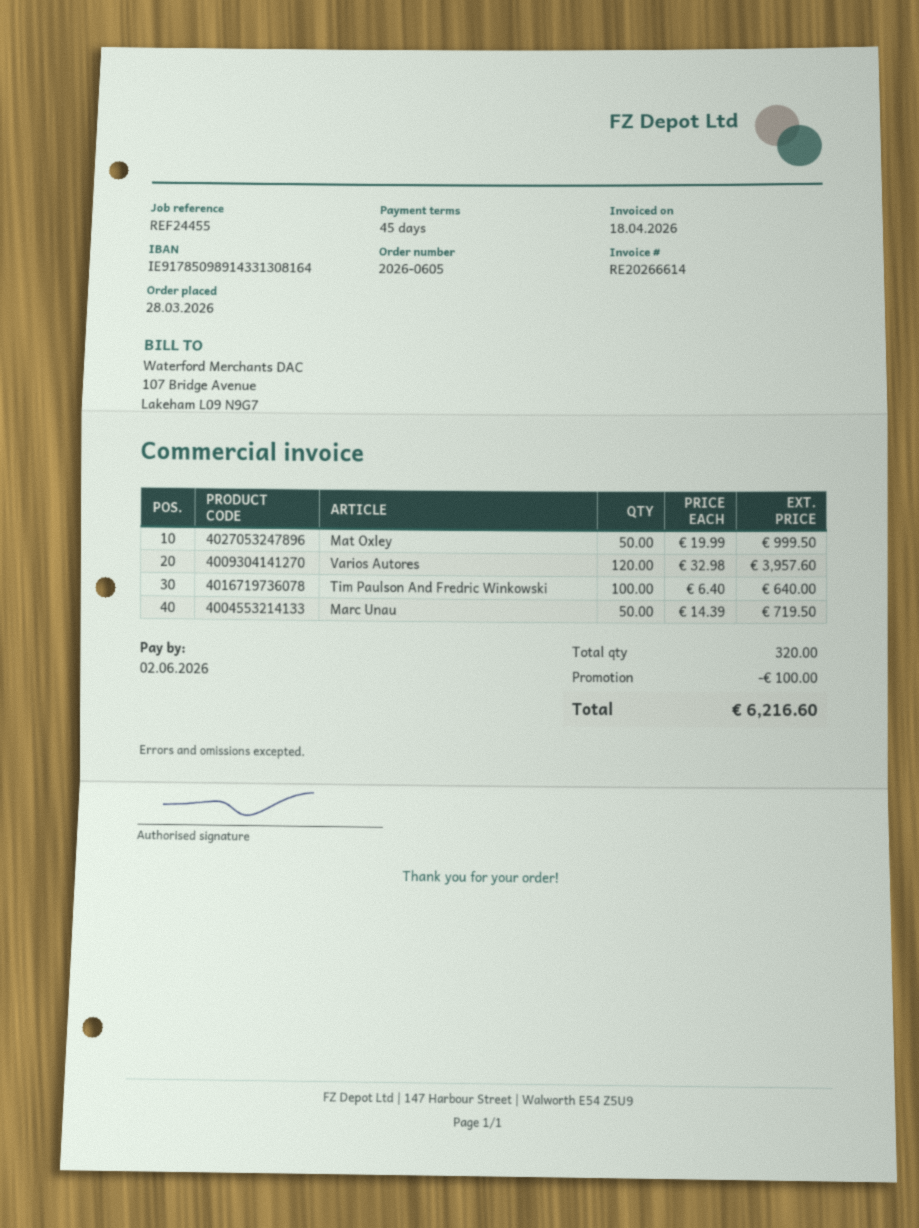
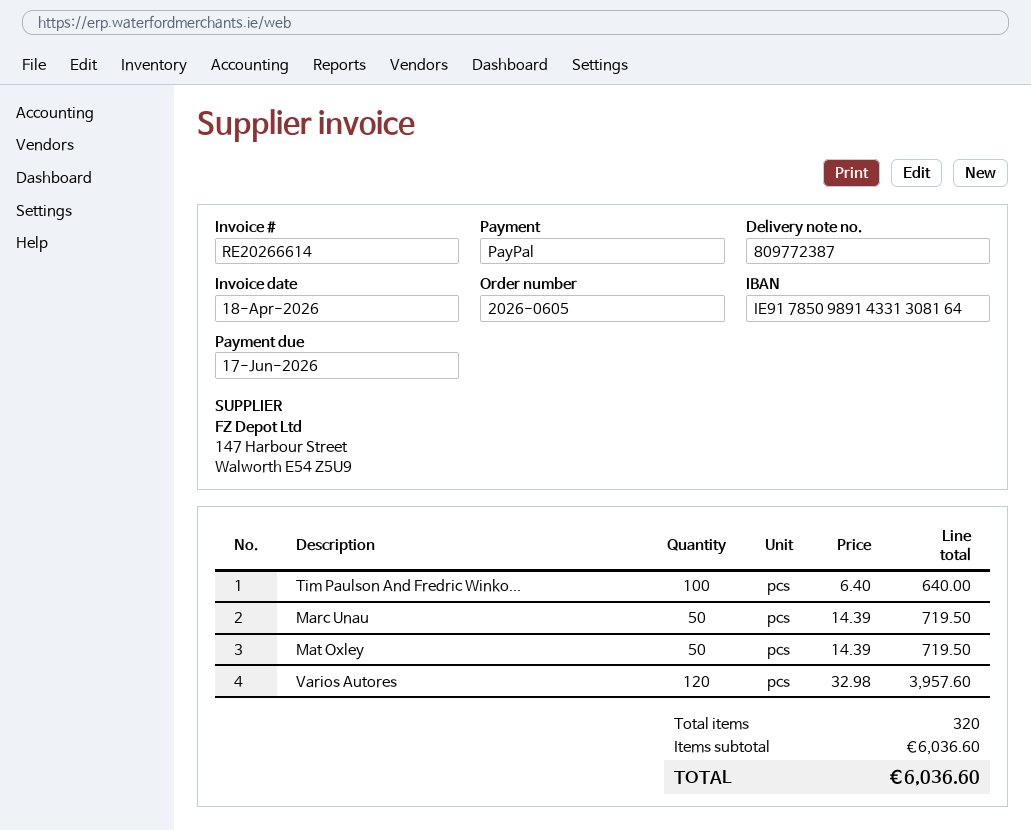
due date: 2026-06-02 -> 2026-06-17
Mat Oxley: 50 x 19.99 = 999.50 -> 50 x 14.39 = 719.50
discount: 100.00 -> none
total: 6216.60 -> 6036.60

